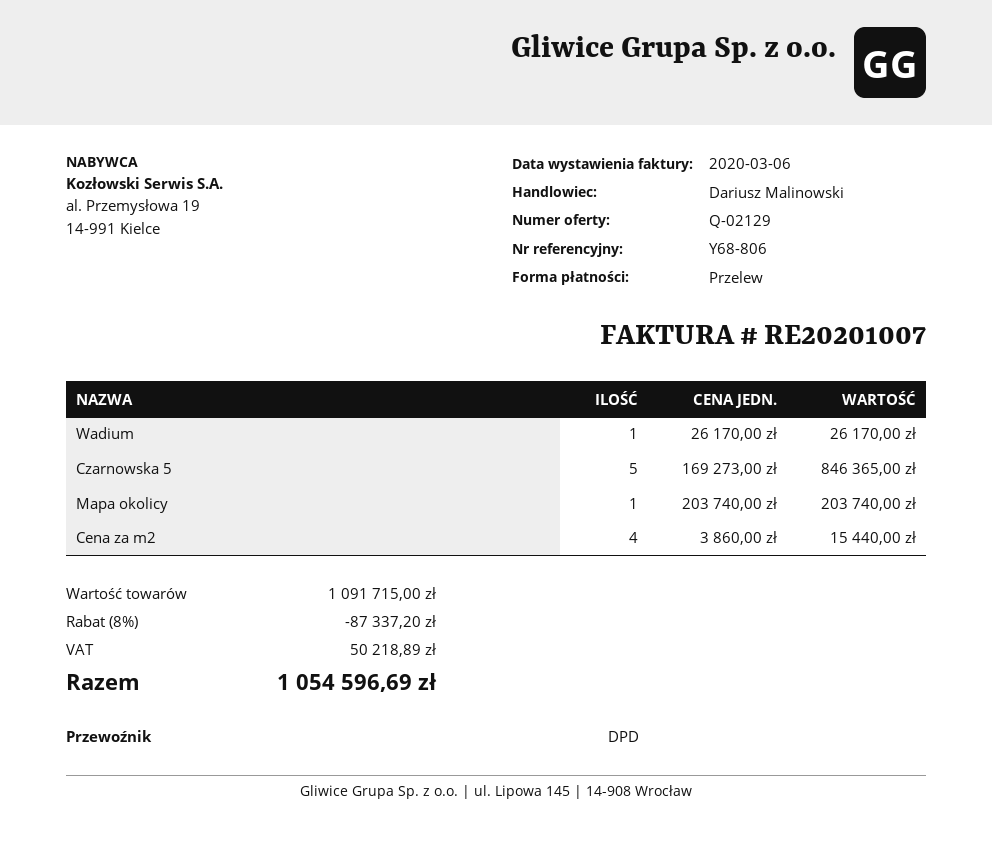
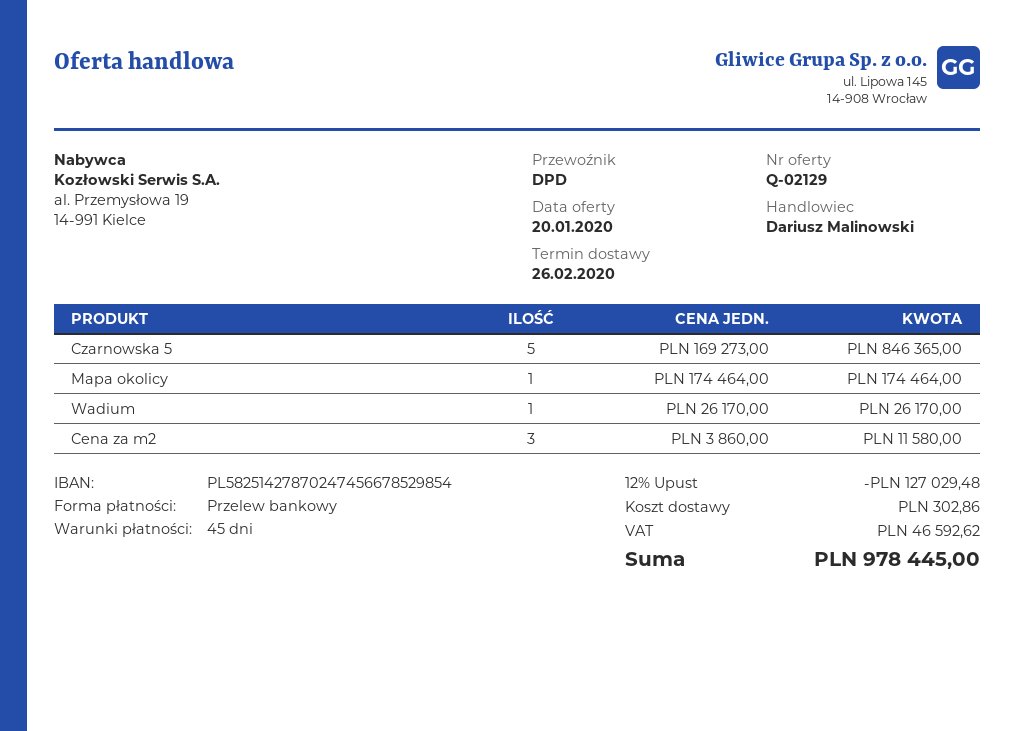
Mapa okolicy: 1 x 203740.00 = 203740.00 -> 1 x 174464.00 = 174464.00
Cena za m2: 4 x 3860.00 = 15440.00 -> 3 x 3860.00 = 11580.00
discount: 8% = 87337.20 -> 12% = 127029.48
shipping: none -> 302.86
tax: 50218.89 -> 46592.62
total: 1054596.69 -> 978445.00

